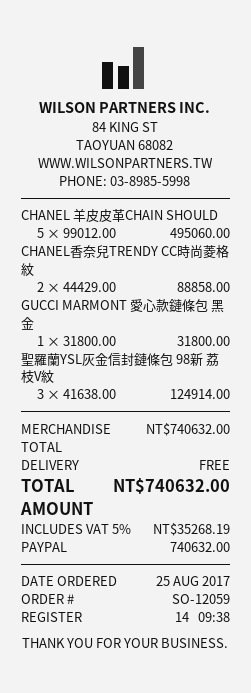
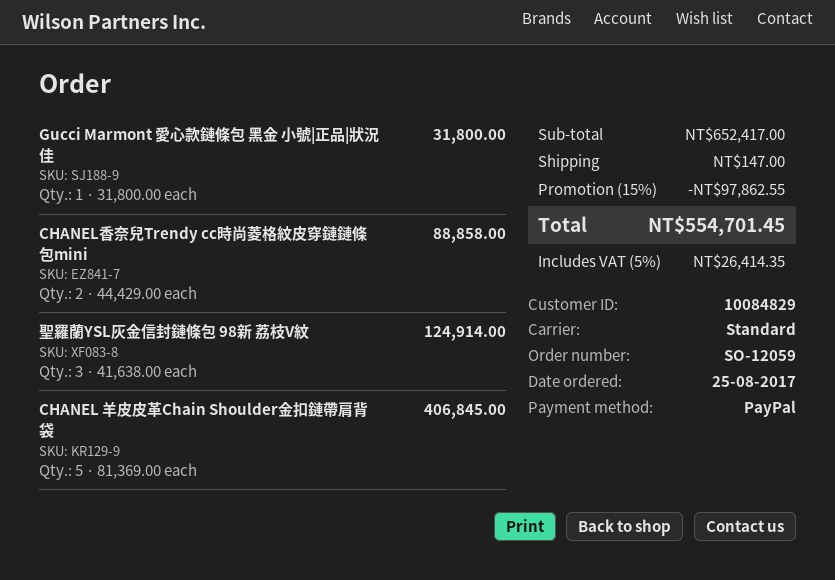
CHANEL 羊皮皮革CHAIN SHOULD: 5 x 99012.00 = 495060.00 -> 5 x 81369.00 = 406845.00
subtotal: 740632.00 -> 652417.00
discount: none -> 15% = 97862.55
shipping: 0.00 -> 147.00
tax: 5% = 35268.19 -> 5% = 26414.35
total: 740632.00 -> 554701.45

